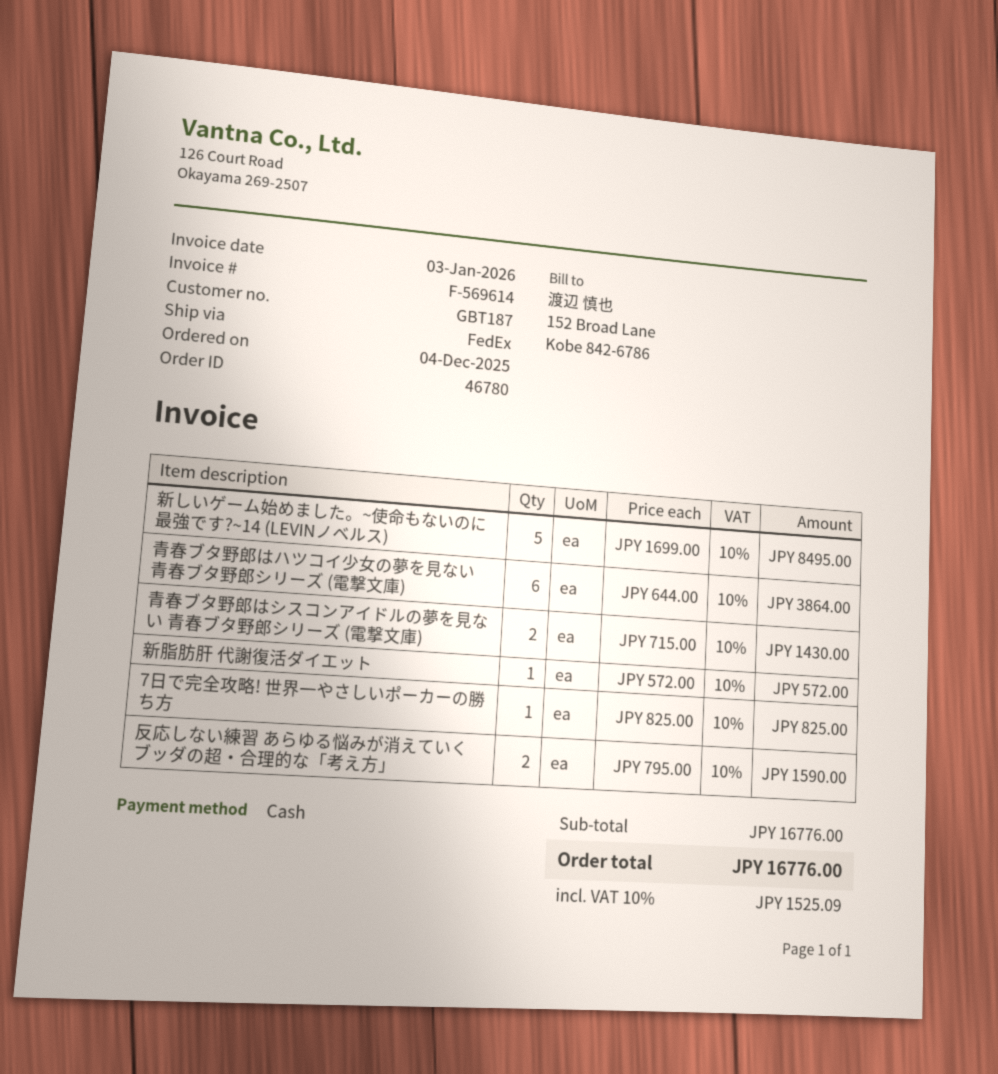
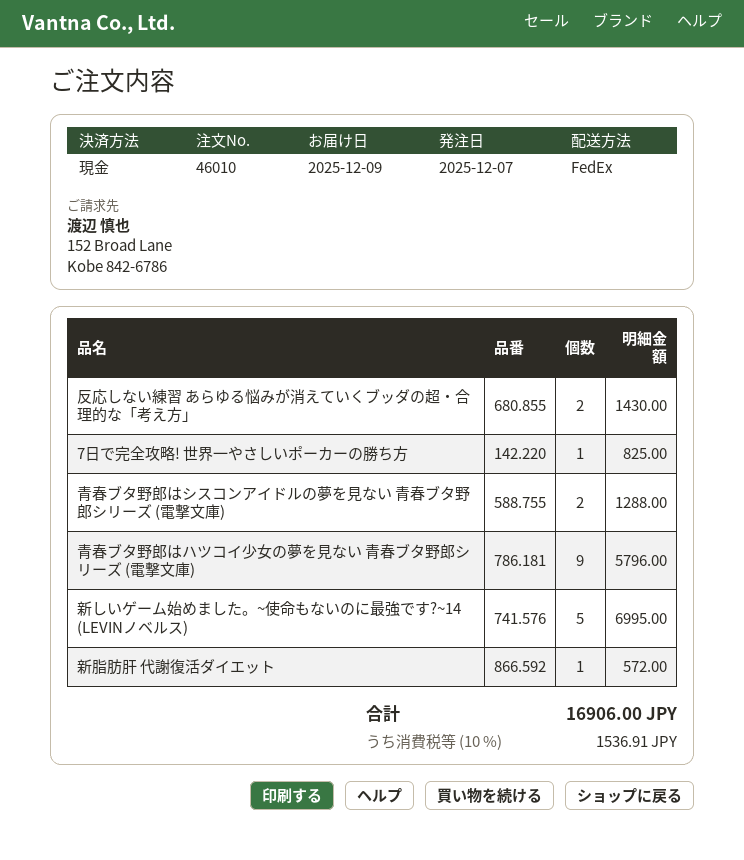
order number: 46780 -> 46010
order date: 2025-12-04 -> 2025-12-07
新しいゲーム始めました。~使命もないのに最強です?~14 (LEVINノベルス): 5 for 8495.00 -> 5 for 6995.00
青春ブタ野郎はハツコイ少女の夢を見ない 青春ブタ野郎シリーズ (電撃文庫): 6 for 3864.00 -> 9 for 5796.00
青春ブタ野郎はシスコンアイドルの夢を見ない 青春ブタ野郎シリーズ (電撃文庫): 2 for 1430.00 -> 2 for 1288.00
反応しない練習 あらゆる悩みが消えていくブッダの超・合理的な「考え方」: 2 for 1590.00 -> 2 for 1430.00
tax: 10% = 1525.09 -> 10% = 1536.91
total: 16776.00 -> 16906.00

